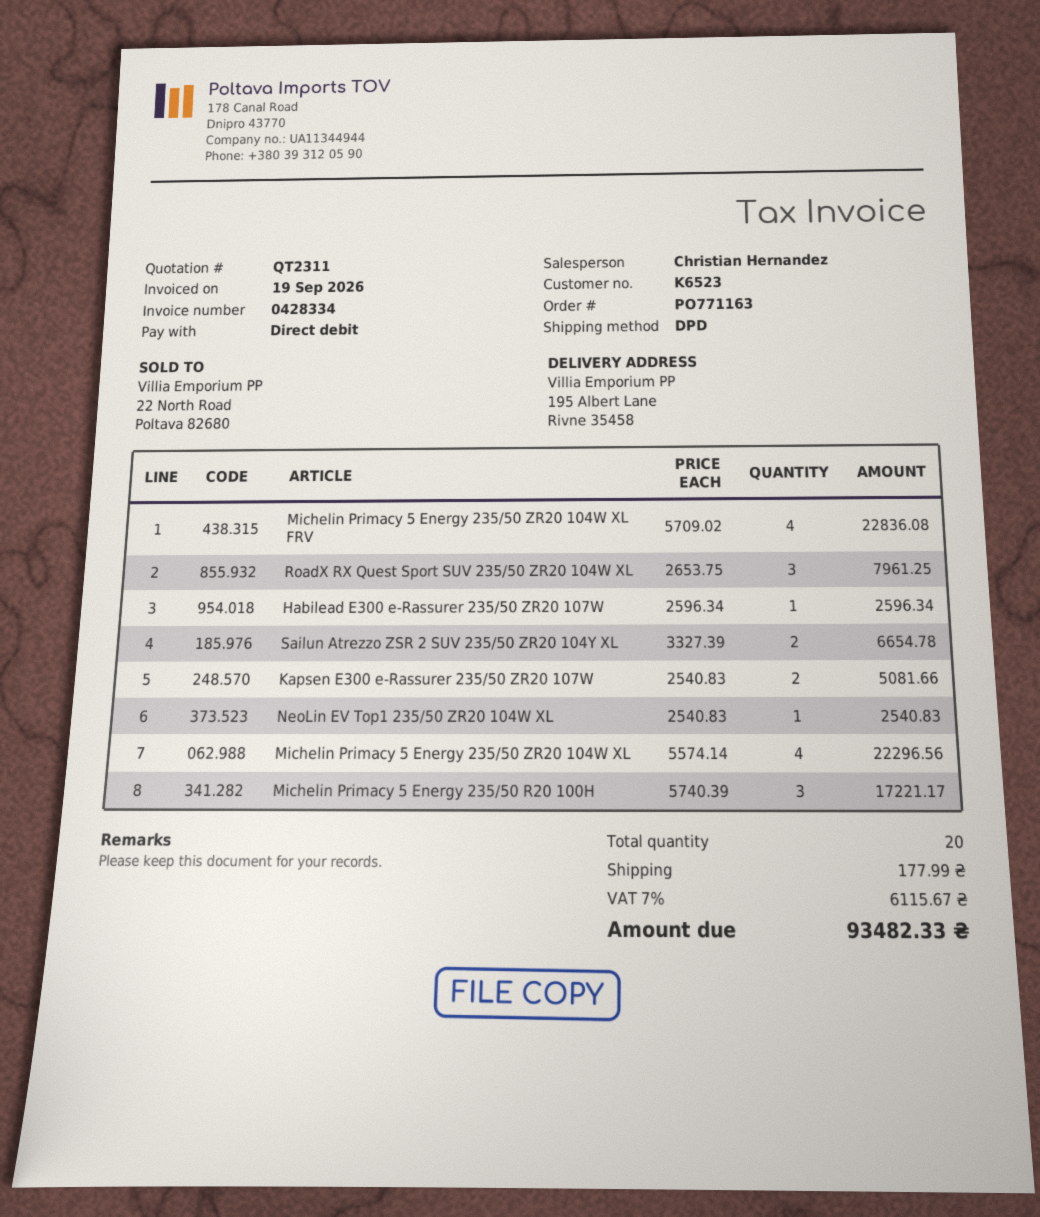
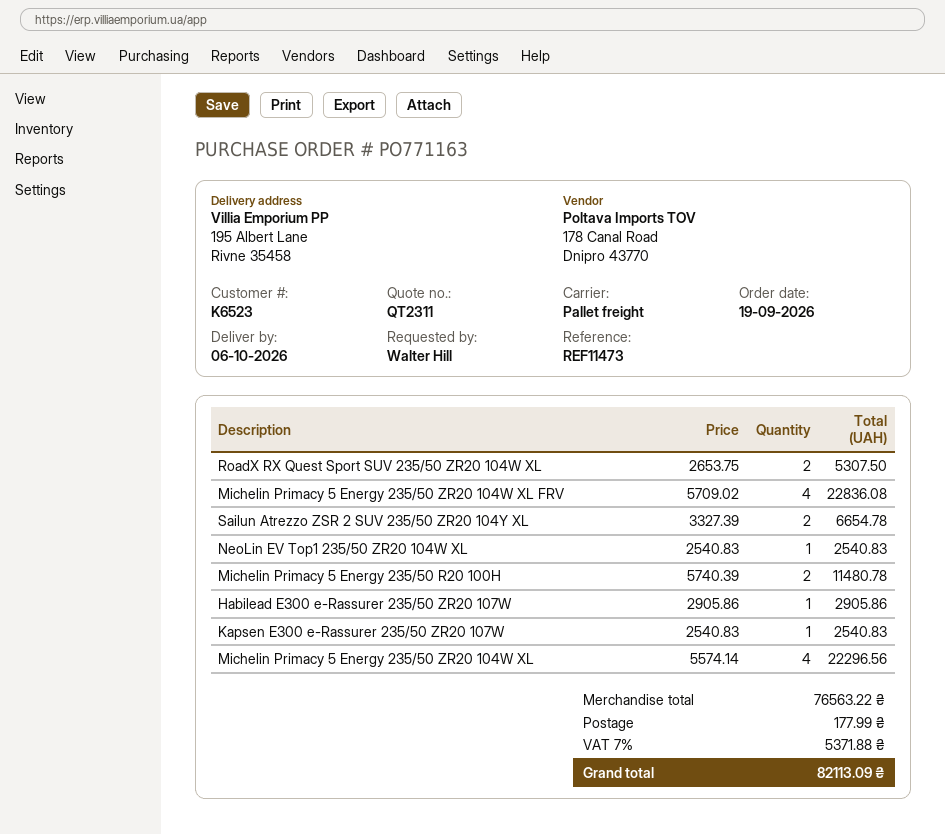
shipping method: DPD -> pallet freight
RoadX RX Quest Sport SUV 235/50 ZR20 104W XL: 3 x 2653.75 = 7961.25 -> 2 x 2653.75 = 5307.50
Habilead E300 e-Rassurer 235/50 ZR20 107W: 1 x 2596.34 = 2596.34 -> 1 x 2905.86 = 2905.86
Kapsen E300 e-Rassurer 235/50 ZR20 107W: 2 x 2540.83 = 5081.66 -> 1 x 2540.83 = 2540.83
Michelin Primacy 5 Energy 235/50 R20 100H: 3 x 5740.39 = 17221.17 -> 2 x 5740.39 = 11480.78
tax: 7% = 6115.67 -> 7% = 5371.88
total: 93482.33 -> 82113.09

